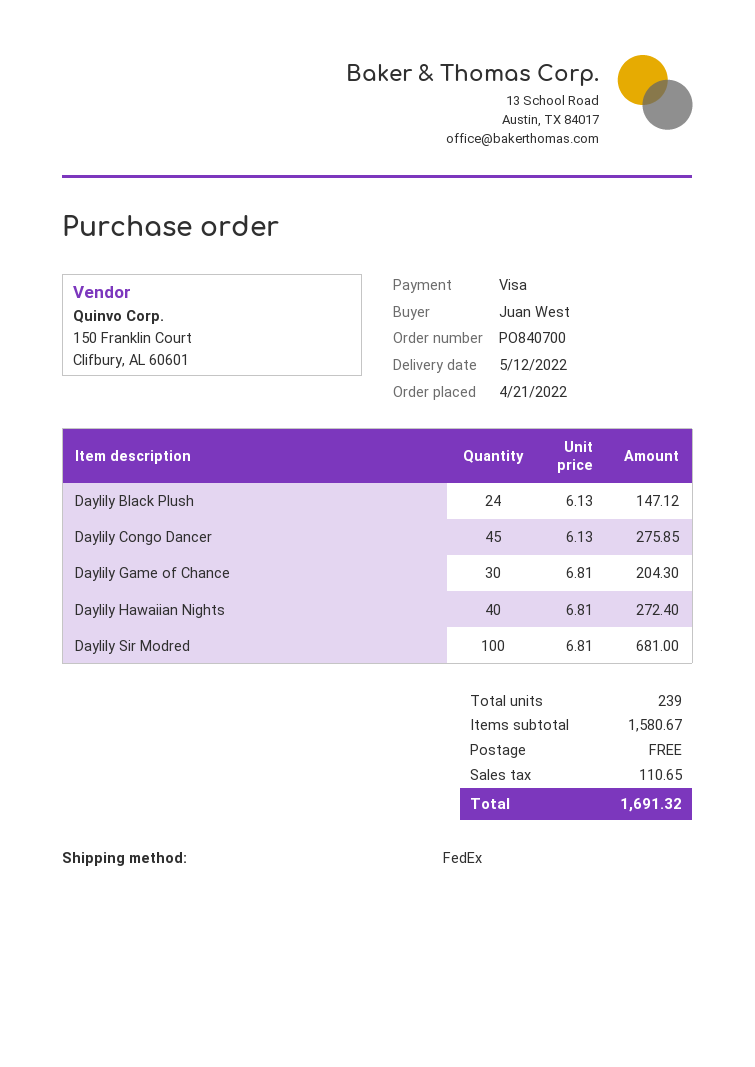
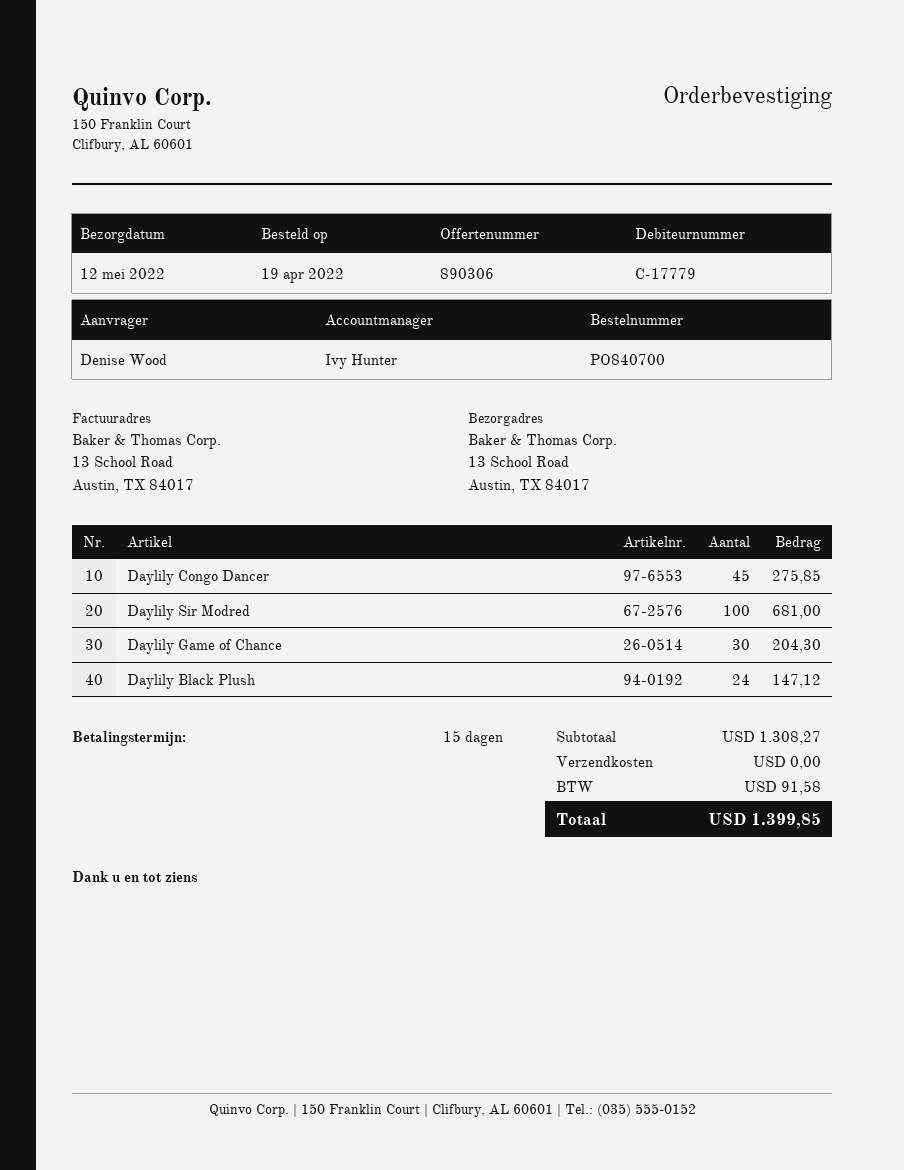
order date: 2022-04-21 -> 2022-04-19
ordered by: Juan West -> Denise Wood
Daylily Hawaiian Nights: 40 for 272.40 -> none
subtotal: 1580.67 -> 1308.27
tax: 110.65 -> 91.58
total: 1691.32 -> 1399.85

